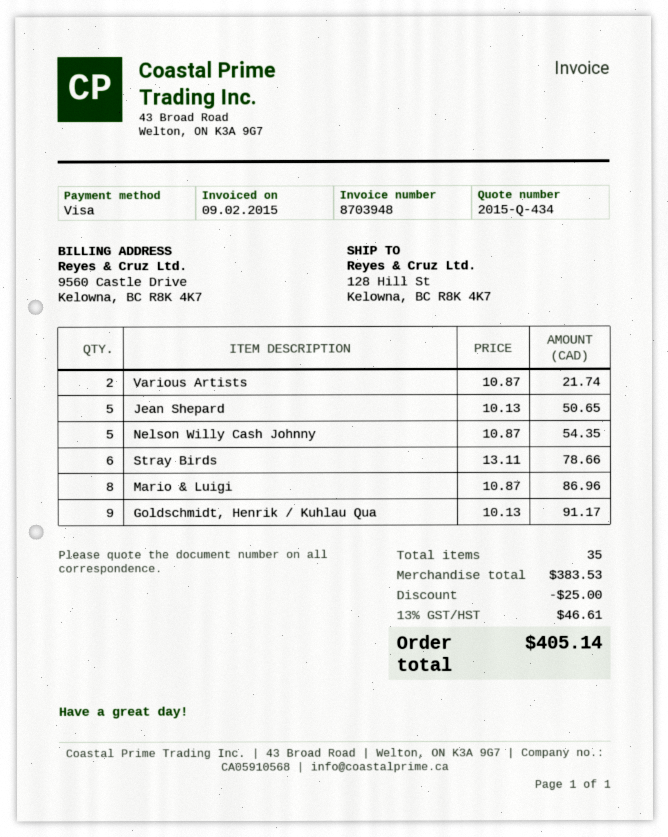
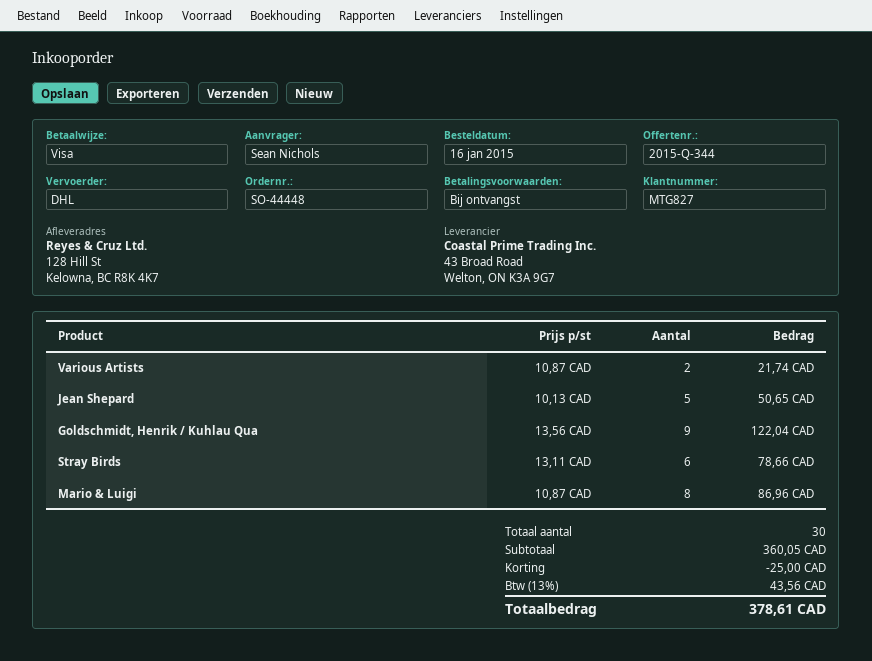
quote number: 2015-Q-434 -> 2015-Q-344
Nelson Willy Cash Johnny: 5 x 10.87 = 54.35 -> none
Goldschmidt, Henrik / Kuhlau Qua: 9 x 10.13 = 91.17 -> 9 x 13.56 = 122.04
total quantity: 35 -> 30
subtotal: 383.53 -> 360.05
tax: 13% = 46.61 -> 13% = 43.56
total: 405.14 -> 378.61

